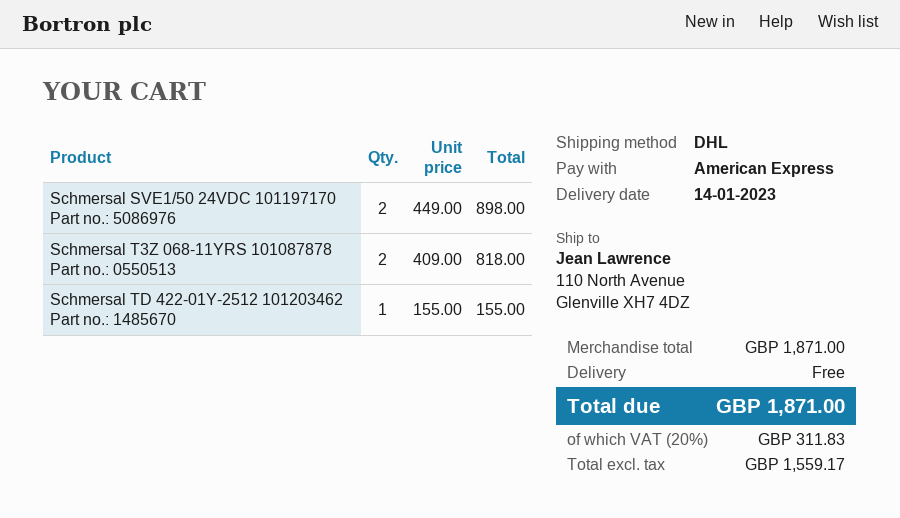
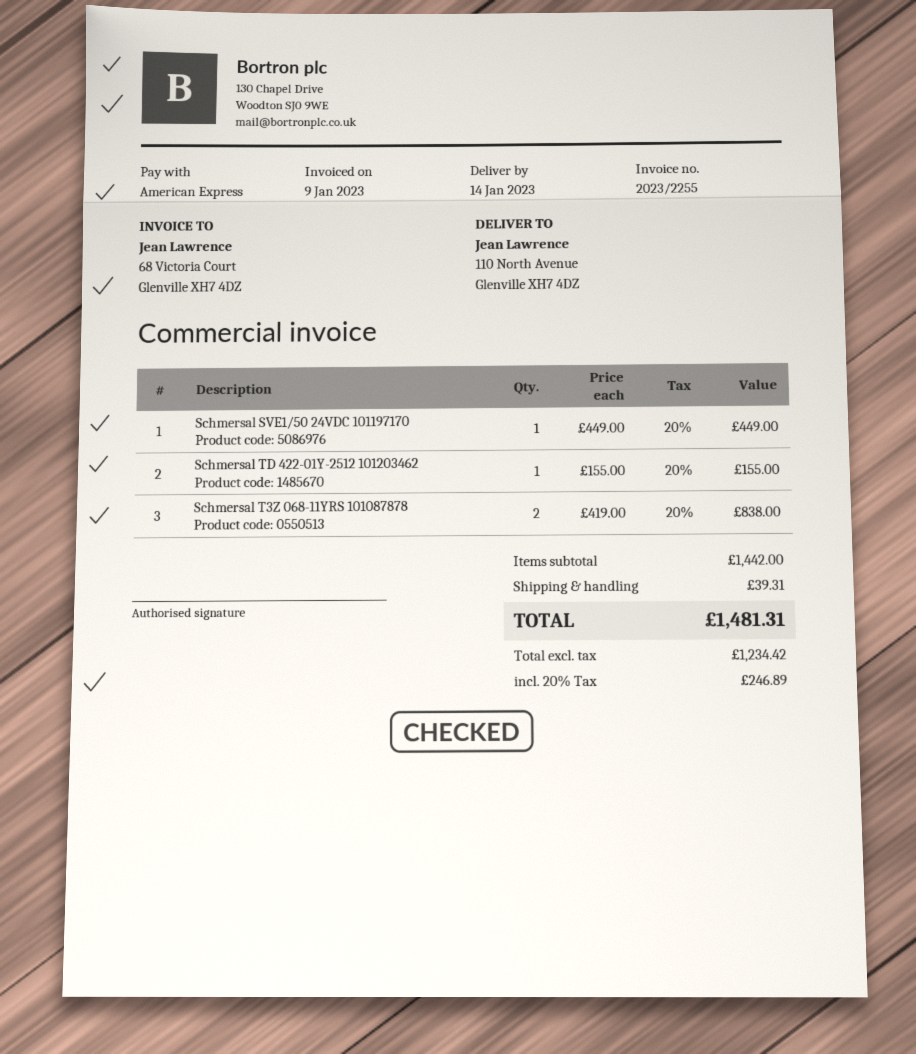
Schmersal SVE1/50 24VDC 101197170: 2 x 449.00 = 898.00 -> 1 x 449.00 = 449.00
Schmersal T3Z 068-11YRS 101087878: 2 x 409.00 = 818.00 -> 2 x 419.00 = 838.00
subtotal: 1871.00 -> 1442.00
shipping: 0.00 -> 39.31
net: 1559.17 -> 1234.42
tax: 20% = 311.83 -> 20% = 246.89
total: 1871.00 -> 1481.31

